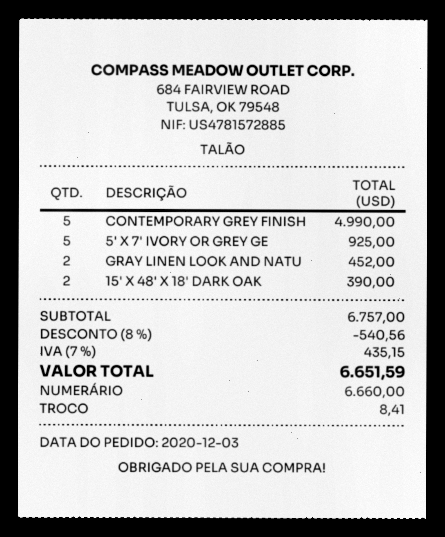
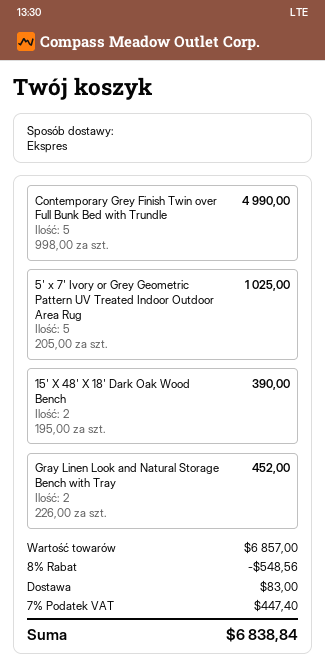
5' X 7' IVORY OR GREY GE: 5 for 925.00 -> 5 for 1025.00
subtotal: 6757.00 -> 6857.00
discount: 8% = 540.56 -> 8% = 548.56
shipping: none -> 83.00
tax: 7% = 435.15 -> 7% = 447.40
total: 6651.59 -> 6838.84

